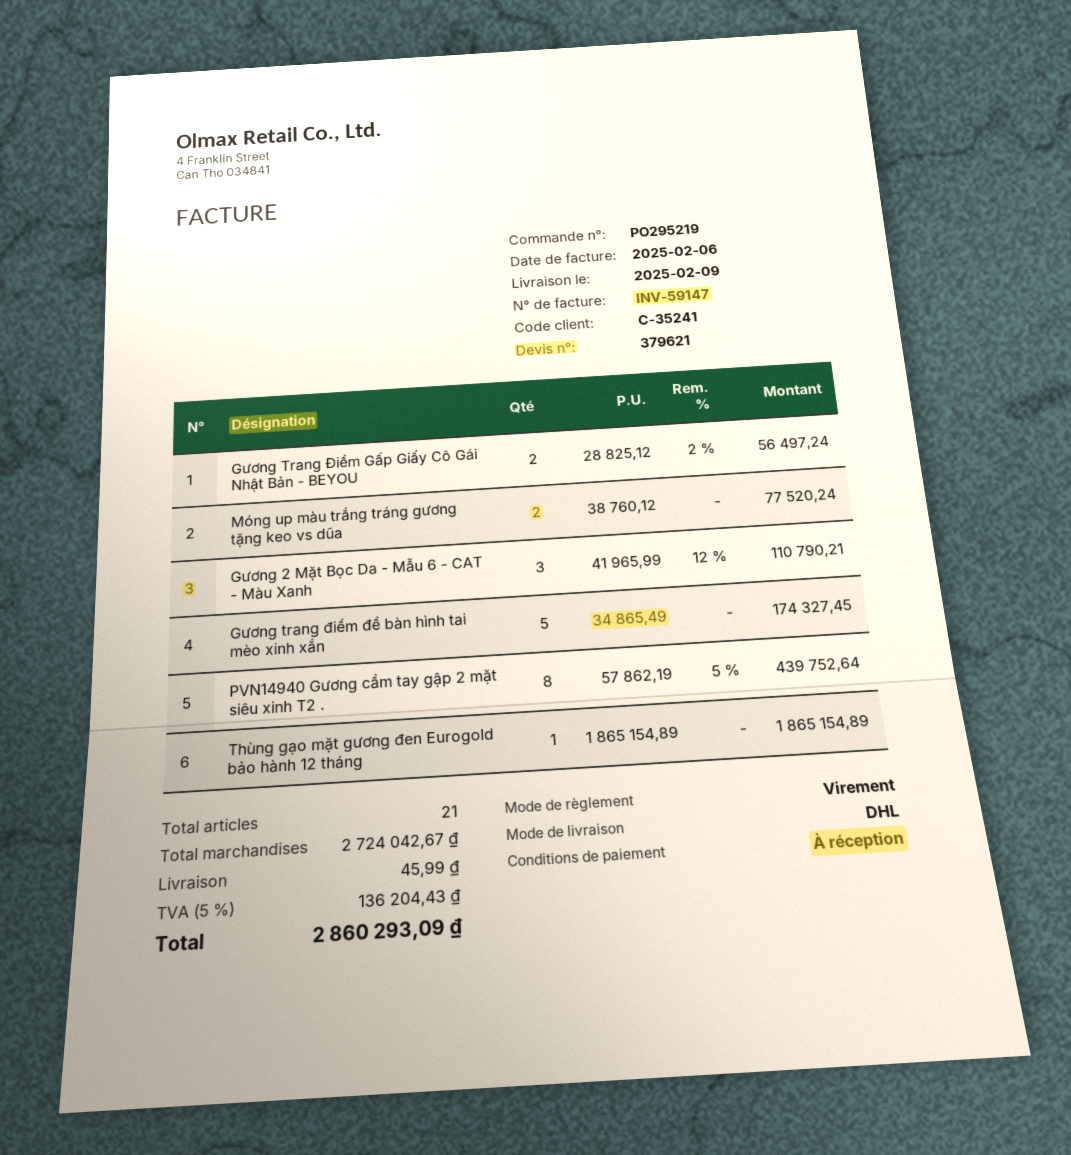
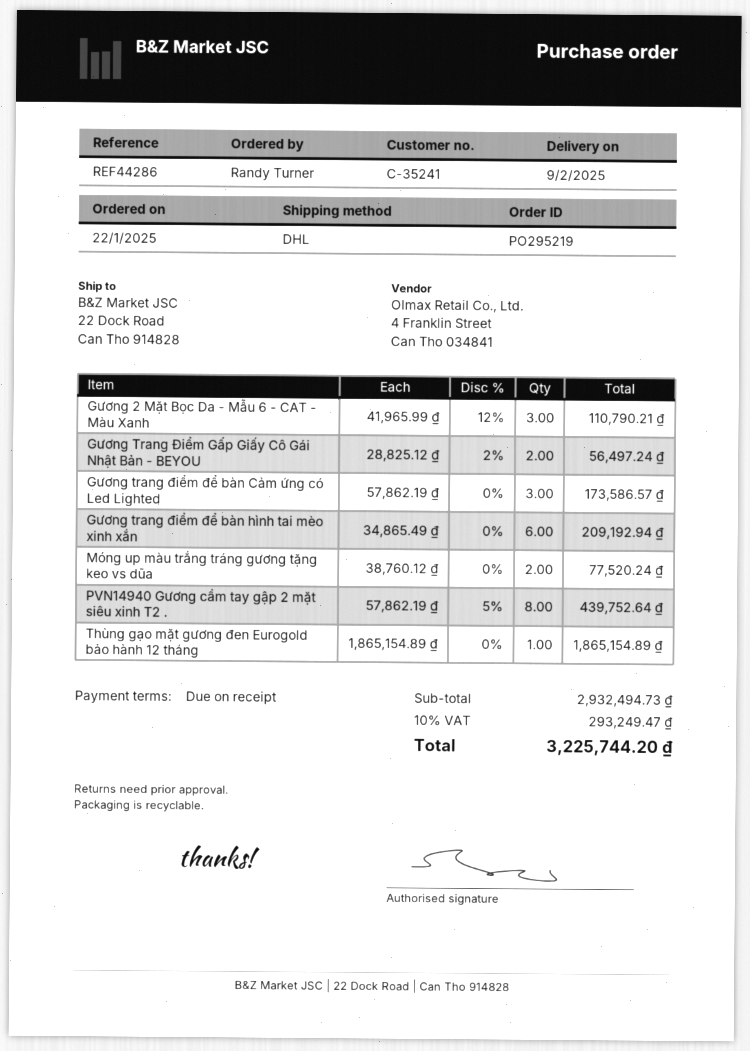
Gương trang điểm để bàn hình tai mèo xinh xắn: 5 x 34865.49 = 174327.45 -> 6 x 34865.49 = 209192.94
Gương trang điểm để bàn Cảm ứng có Led Lighted: none -> 3 x 57862.19 = 173586.57
subtotal: 2724042.67 -> 2932494.73
shipping: 45.99 -> none
tax: 5% = 136204.43 -> 10% = 293249.47
total: 2860293.09 -> 3225744.20

